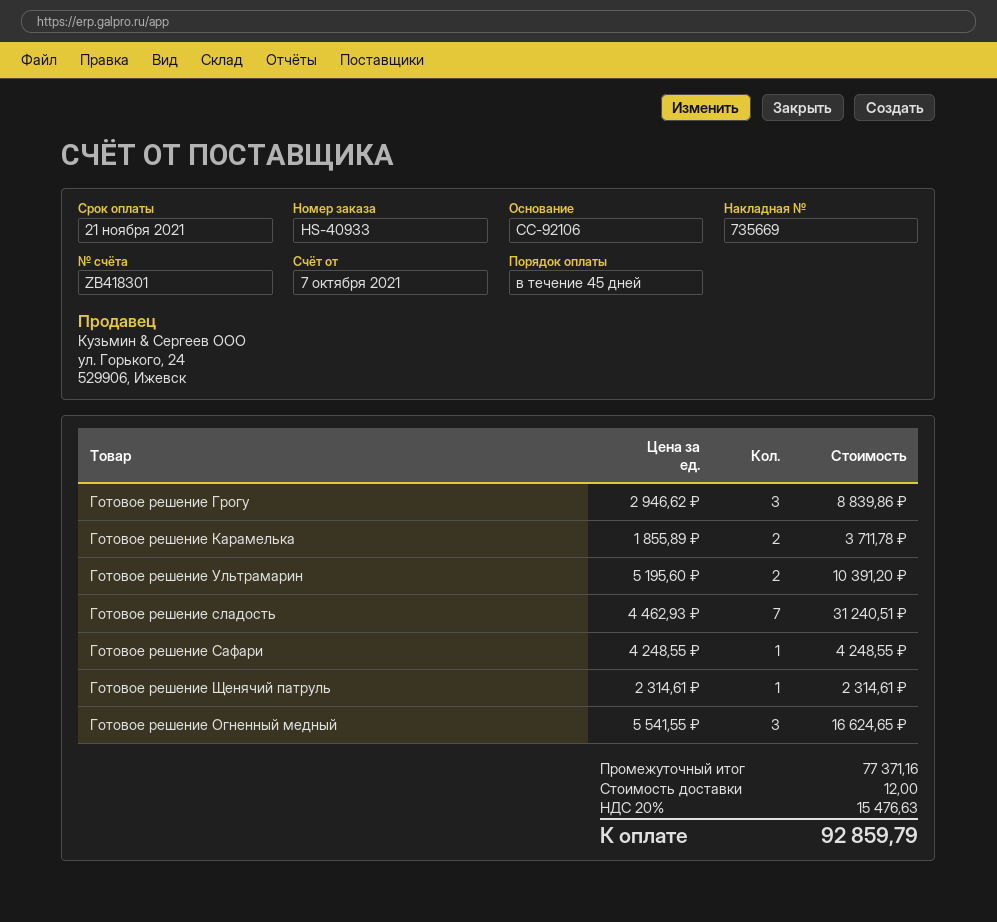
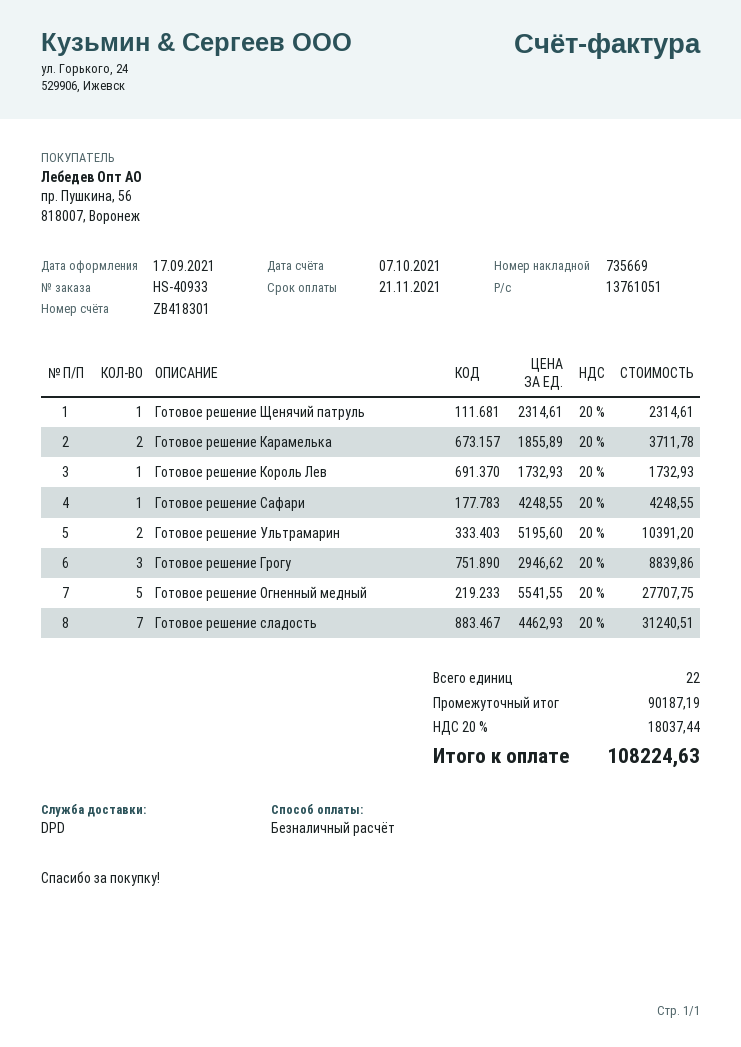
Готовое решение Огненный медный: 3 x 5541.55 = 16624.65 -> 5 x 5541.55 = 27707.75
Готовое решение Король Лев: none -> 1 x 1732.93 = 1732.93
subtotal: 77371.16 -> 90187.19
shipping: 12.00 -> none
tax: 20% = 15476.63 -> 20% = 18037.44
total: 92859.79 -> 108224.63

